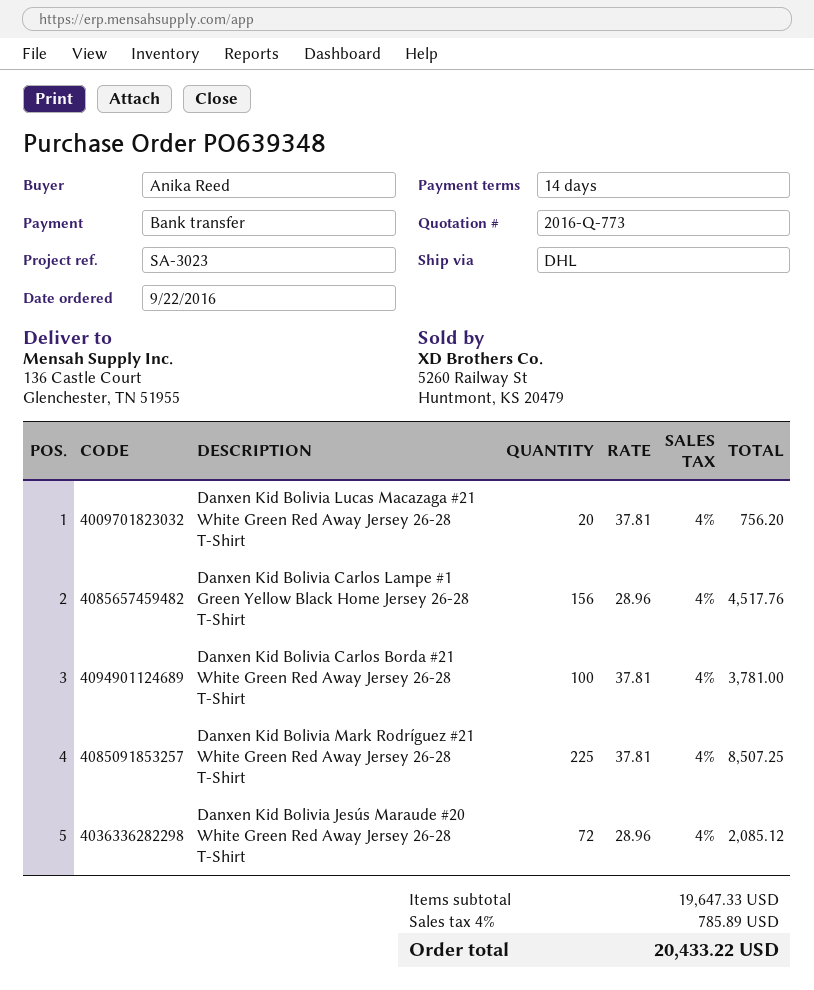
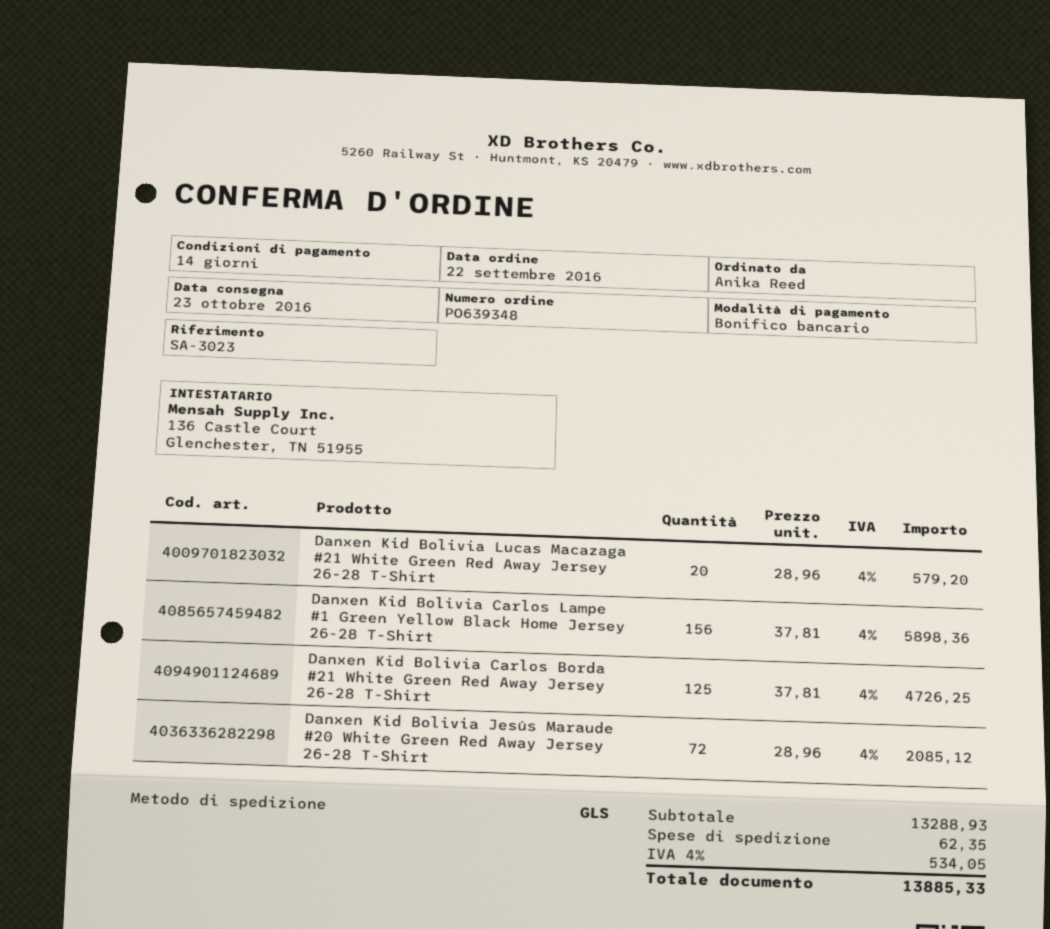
shipping method: DHL -> GLS
Danxen Kid Bolivia Lucas Macazaga #21 White Green Red Away Jersey 26-28 T-Shirt: 20 x 37.81 = 756.20 -> 20 x 28.96 = 579.20
Danxen Kid Bolivia Carlos Lampe #1 Green Yellow Black Home Jersey 26-28 T-Shirt: 156 x 28.96 = 4517.76 -> 156 x 37.81 = 5898.36
Danxen Kid Bolivia Carlos Borda #21 White Green Red Away Jersey 26-28 T-Shirt: 100 x 37.81 = 3781.00 -> 125 x 37.81 = 4726.25
Danxen Kid Bolivia Mark Rodríguez #21 White Green Red Away Jersey 26-28 T-Shirt: 225 x 37.81 = 8507.25 -> none
subtotal: 19647.33 -> 13288.93
shipping: none -> 62.35
tax: 4% = 785.89 -> 4% = 534.05
total: 20433.22 -> 13885.33

